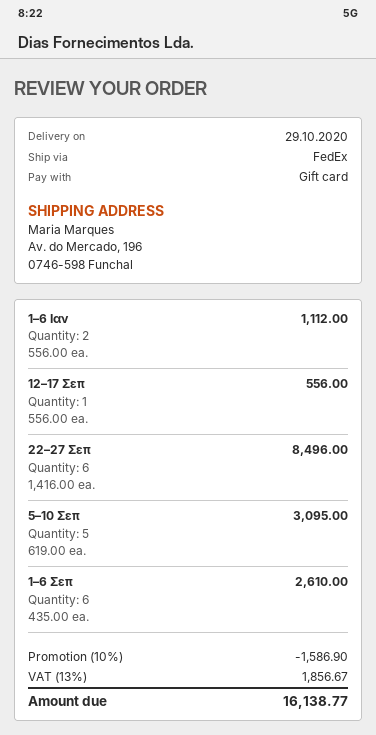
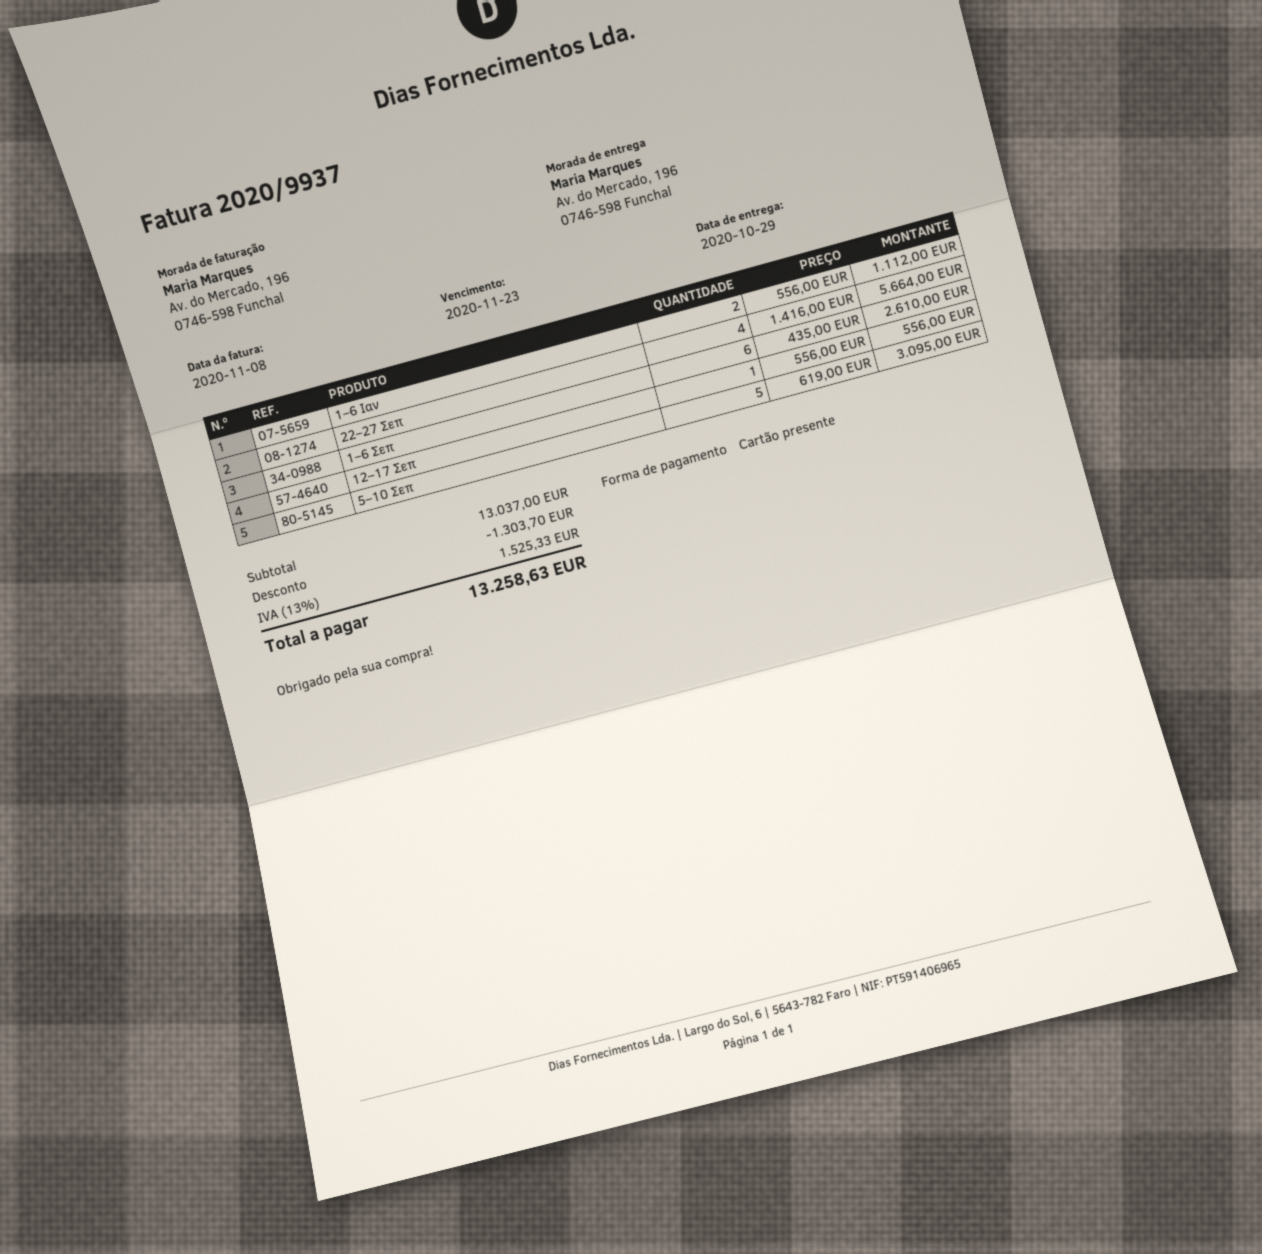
22–27 Σεπ: 6 x 1416.00 = 8496.00 -> 4 x 1416.00 = 5664.00
discount: 1586.90 -> 1303.70
tax: 13% = 1856.67 -> 13% = 1525.33
total: 16138.77 -> 13258.63

